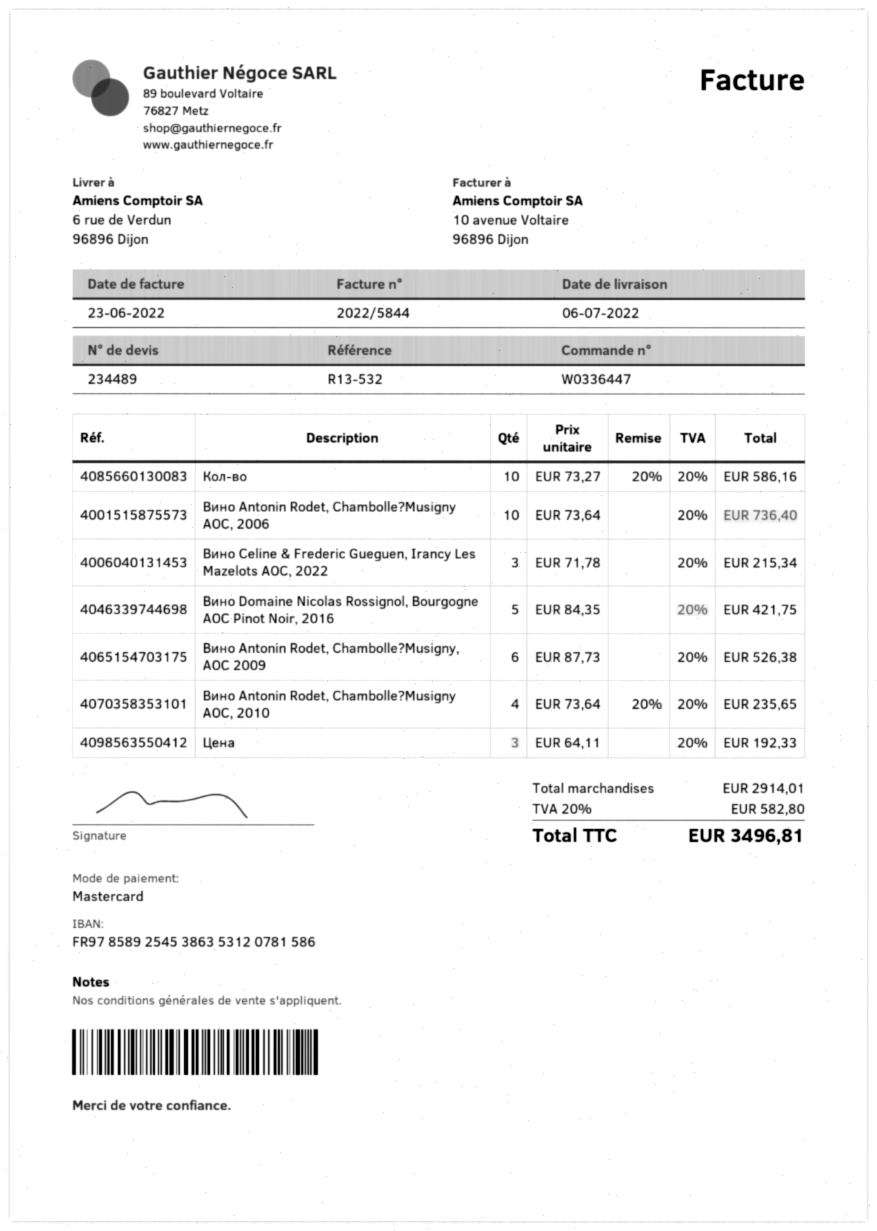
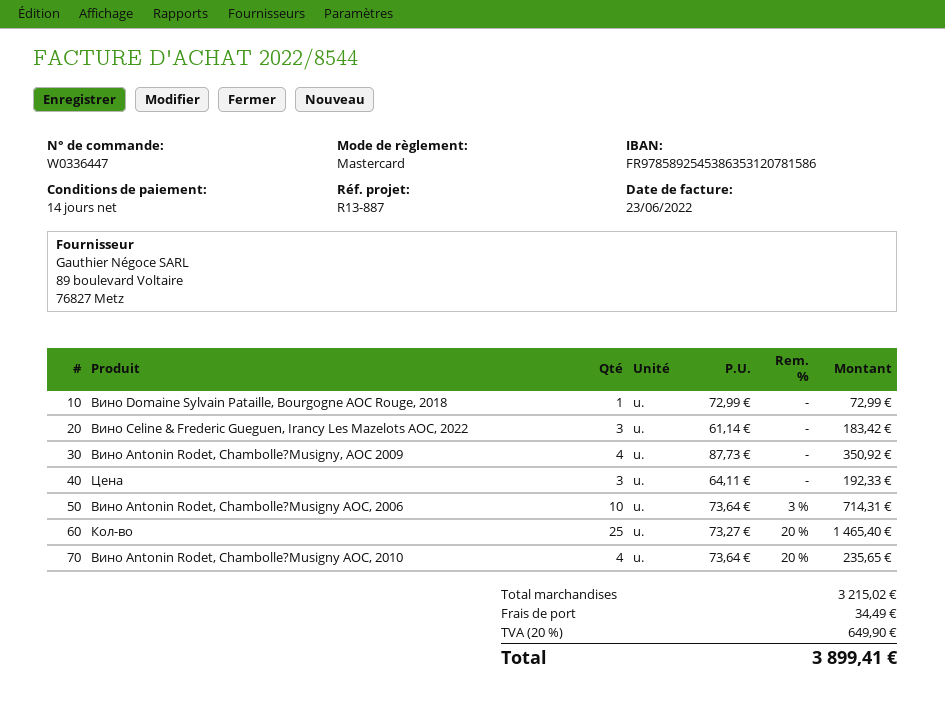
invoice number: 2022/5844 -> 2022/8544
reference: R13-532 -> R13-887
Кол-во: 10 x 73.27 - 20% = 586.16 -> 25 x 73.27 - 20% = 1465.40
Вино Antonin Rodet, Chambolle?Musigny AOC, 2006: 10 x 73.64 = 736.40 -> 10 x 73.64 - 3% = 714.31
Вино Celine & Frederic Gueguen, Irancy Les Mazelots AOC, 2022: 3 x 71.78 = 215.34 -> 3 x 61.14 = 183.42
Вино Domaine Nicolas Rossignol, Bourgogne AOC Pinot Noir, 2016: 5 x 84.35 = 421.75 -> none
Вино Antonin Rodet, Chambolle?Musigny, AOC 2009: 6 x 87.73 = 526.38 -> 4 x 87.73 = 350.92
Вино Domaine Sylvain Pataille, Bourgogne AOC Rouge, 2018: none -> 1 x 72.99 = 72.99
subtotal: 2914.01 -> 3215.02
shipping: none -> 34.49
tax: 20% = 582.80 -> 20% = 649.90
total: 3496.81 -> 3899.41

